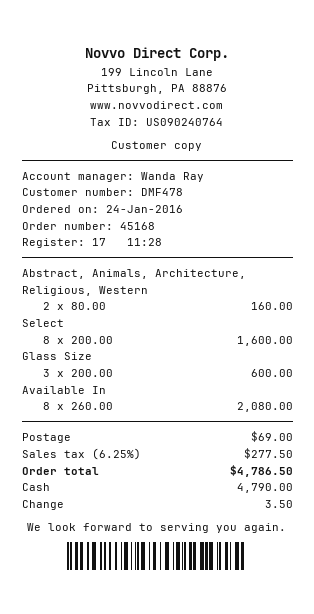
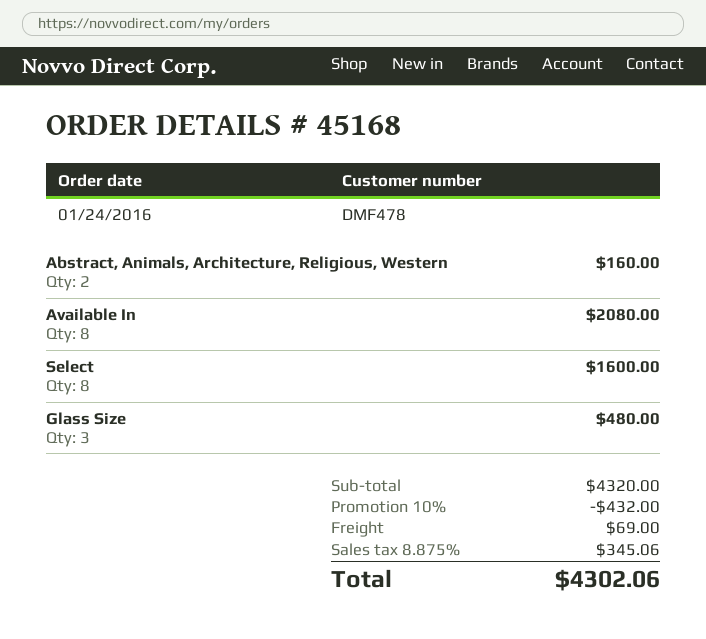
Glass Size: 3 for 600.00 -> 3 for 480.00
discount: none -> 10% = 432.00
tax: 6.25% = 277.50 -> 8.875% = 345.06
total: 4786.50 -> 4302.06

